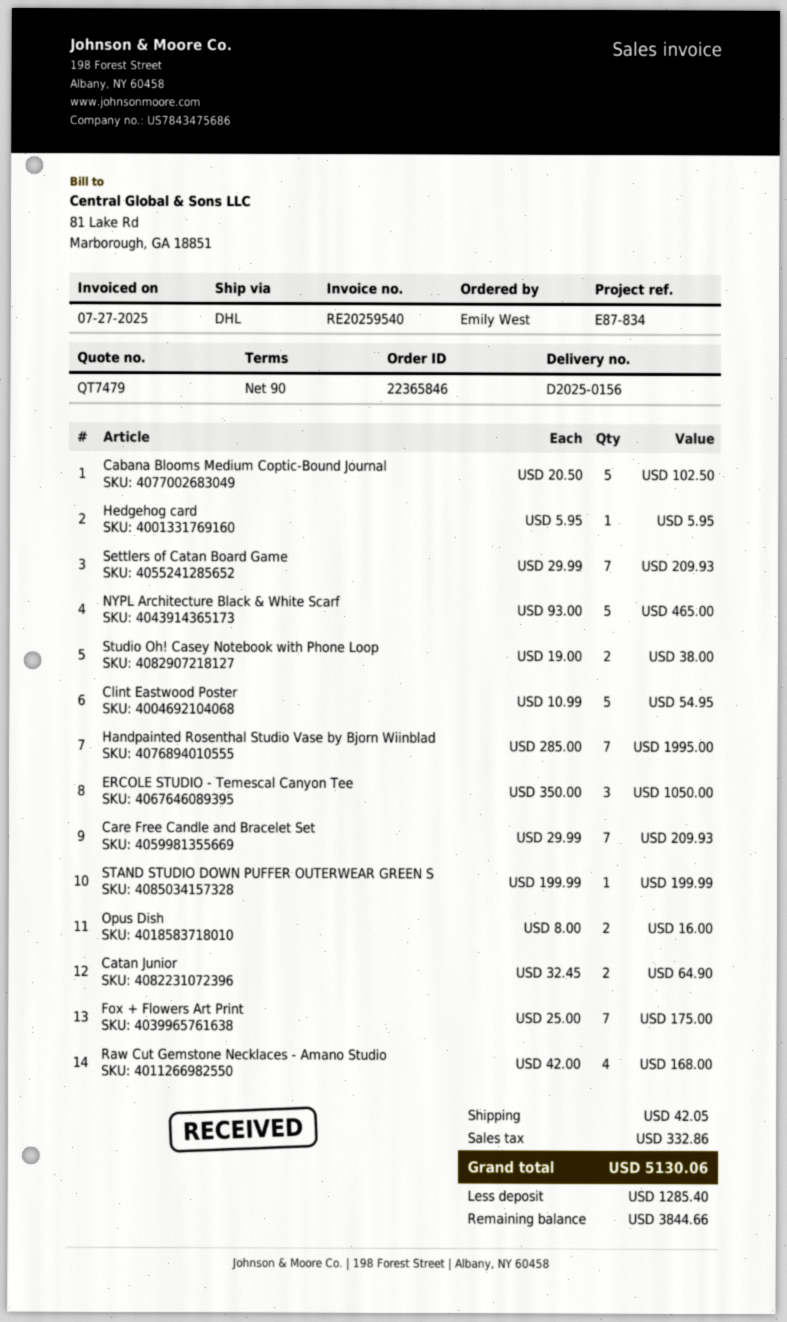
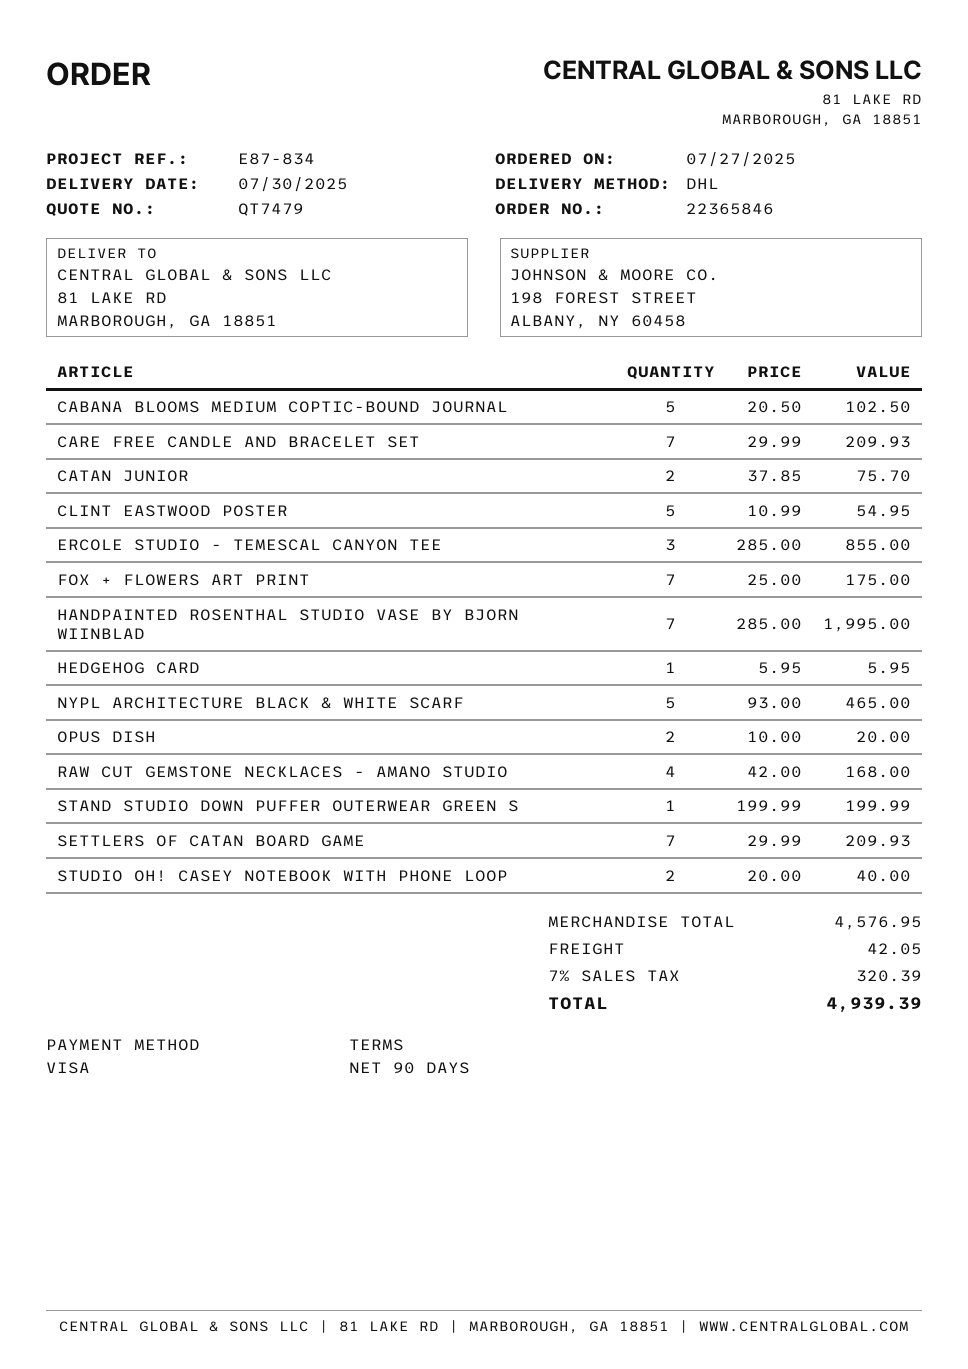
Studio Oh! Casey Notebook with Phone Loop: 2 x 19.00 = 38.00 -> 2 x 20.00 = 40.00
ERCOLE STUDIO - Temescal Canyon Tee: 3 x 350.00 = 1050.00 -> 3 x 285.00 = 855.00
Opus Dish: 2 x 8.00 = 16.00 -> 2 x 10.00 = 20.00
Catan Junior: 2 x 32.45 = 64.90 -> 2 x 37.85 = 75.70
tax: 332.86 -> 320.39
total: 5130.06 -> 4939.39

